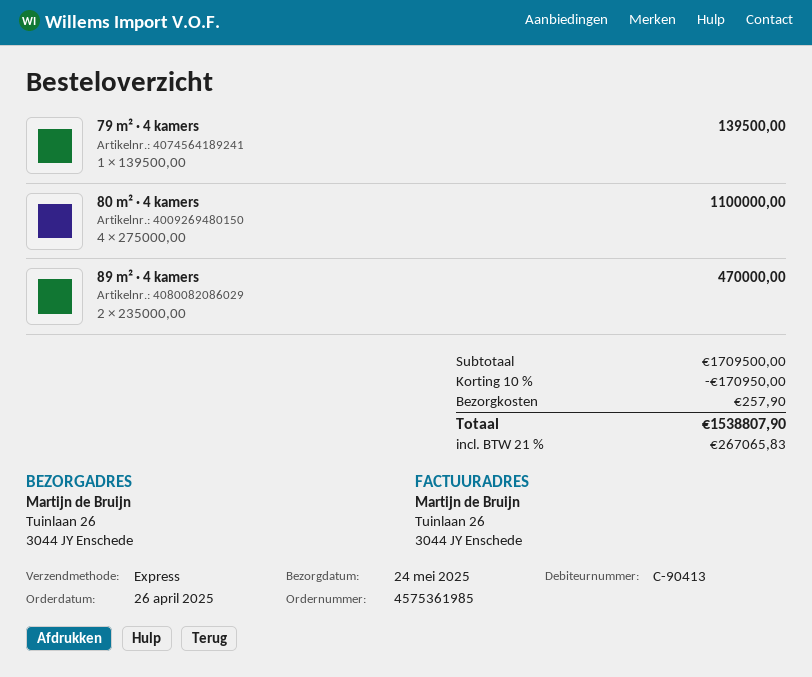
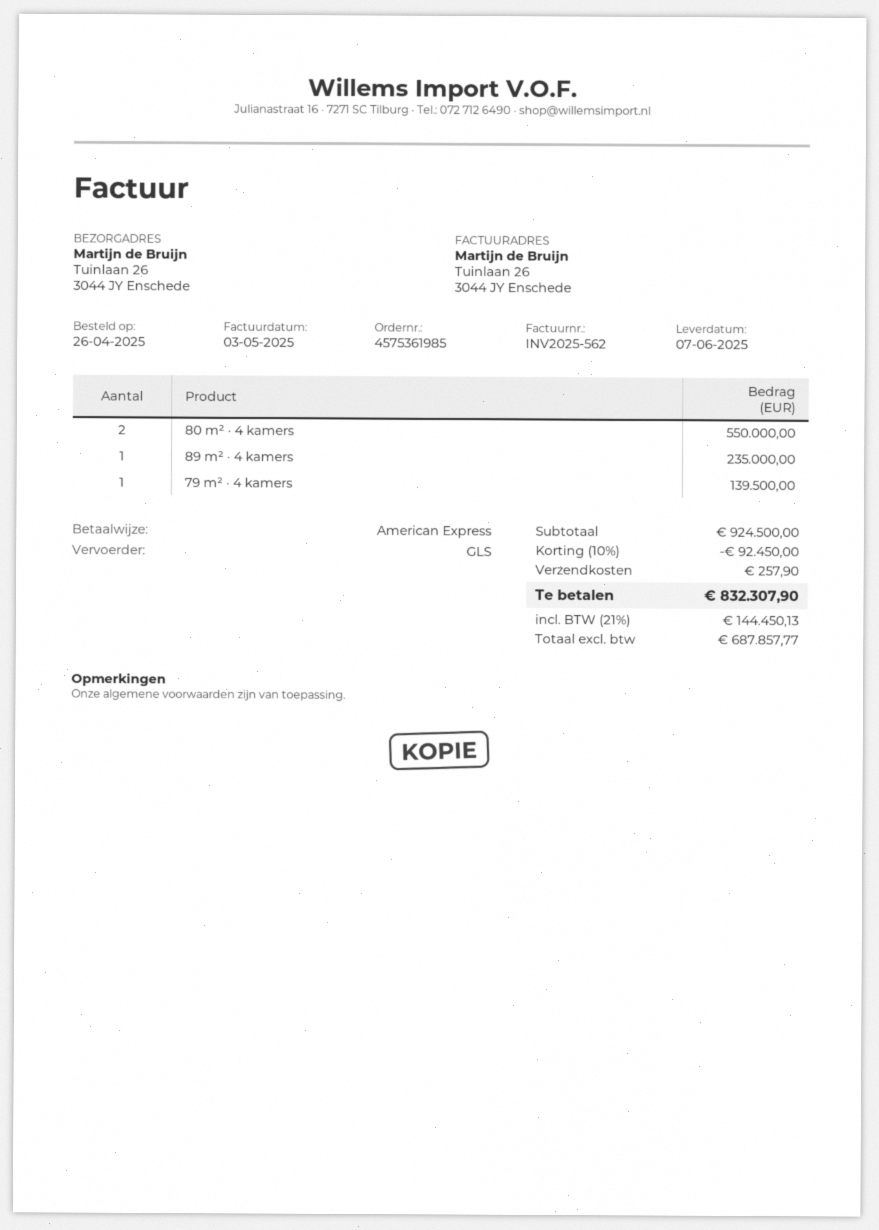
delivery date: 2025-05-24 -> 2025-06-07
shipping method: express -> GLS
80 m² · 4 kamers: 4 for 1100000.00 -> 2 for 550000.00
89 m² · 4 kamers: 2 for 470000.00 -> 1 for 235000.00
subtotal: 1709500.00 -> 924500.00
discount: 10% = 170950.00 -> 10% = 92450.00
tax: 21% = 267065.83 -> 21% = 144450.13
total: 1538807.90 -> 832307.90

